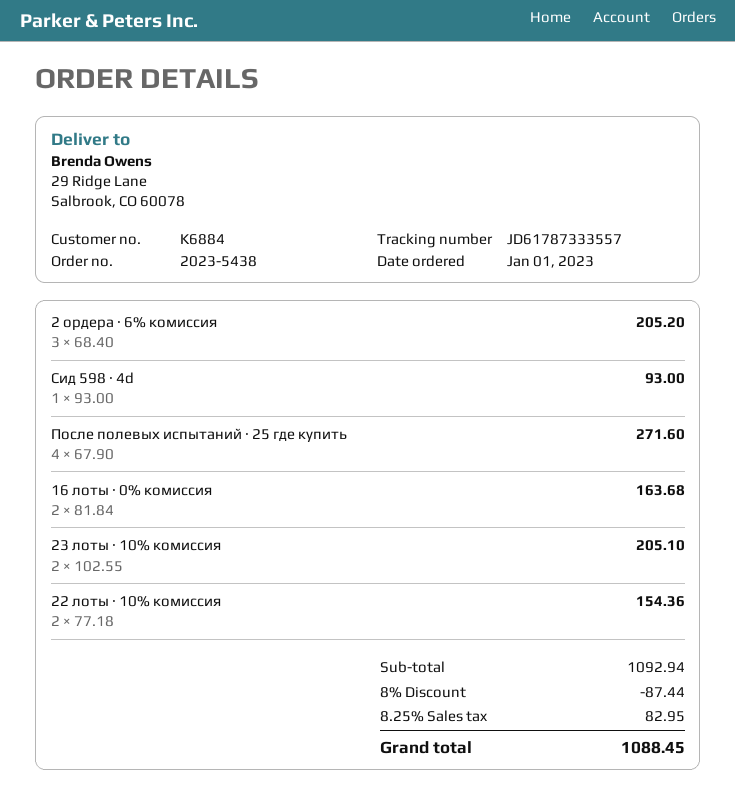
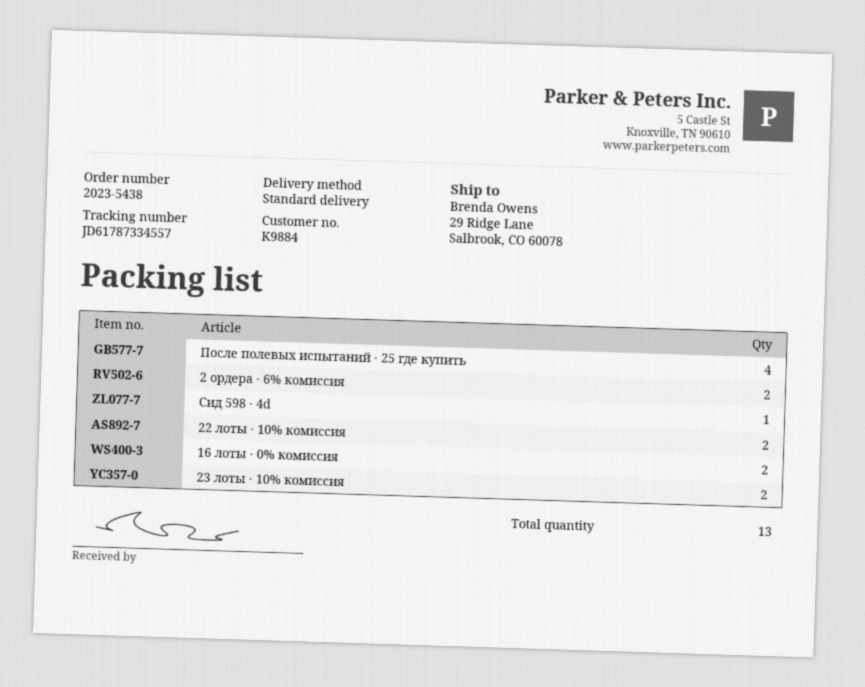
customer number: K6884 -> K9884
tracking number: JD61787333557 -> JD61787334557
2 ордера · 6% комиссия: 3 -> 2

